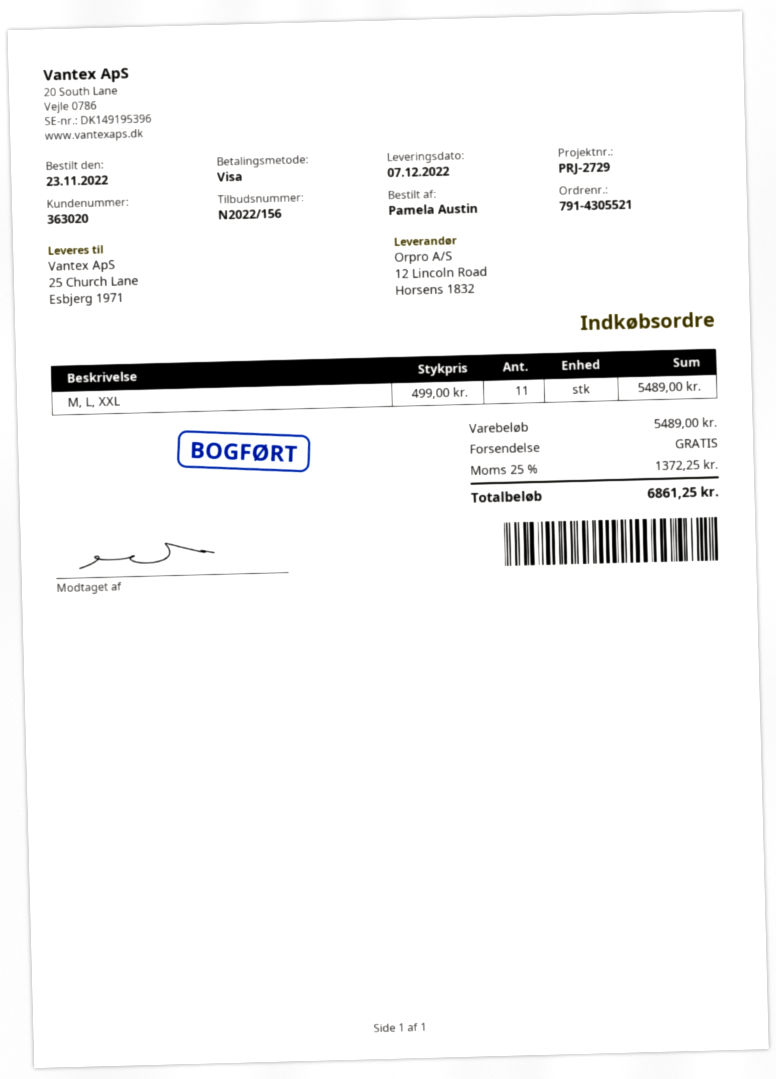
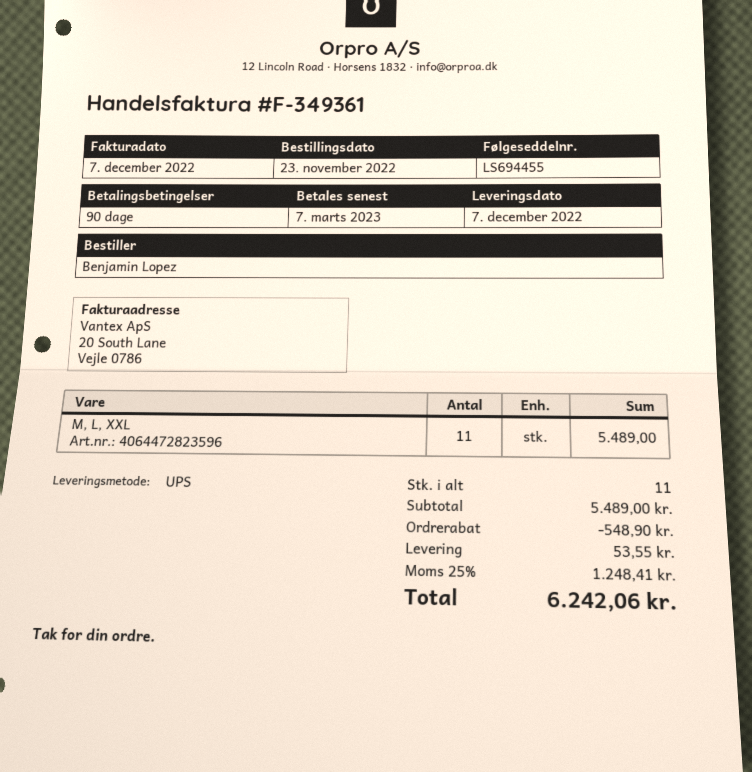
ordered by: Pamela Austin -> Benjamin Lopez
discount: none -> 548.90
shipping: 0.00 -> 53.55
tax: 25% = 1372.25 -> 25% = 1248.41
total: 6861.25 -> 6242.06

